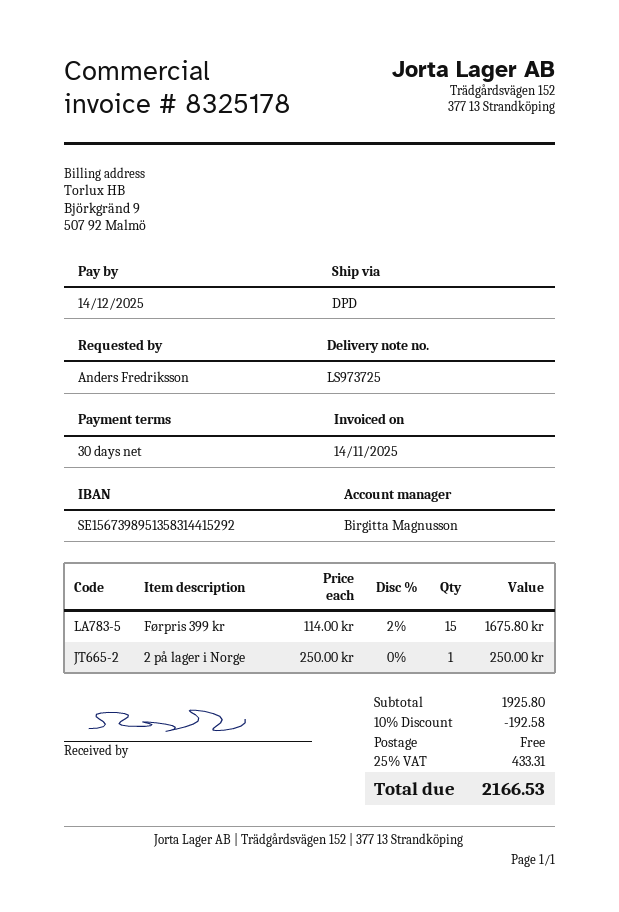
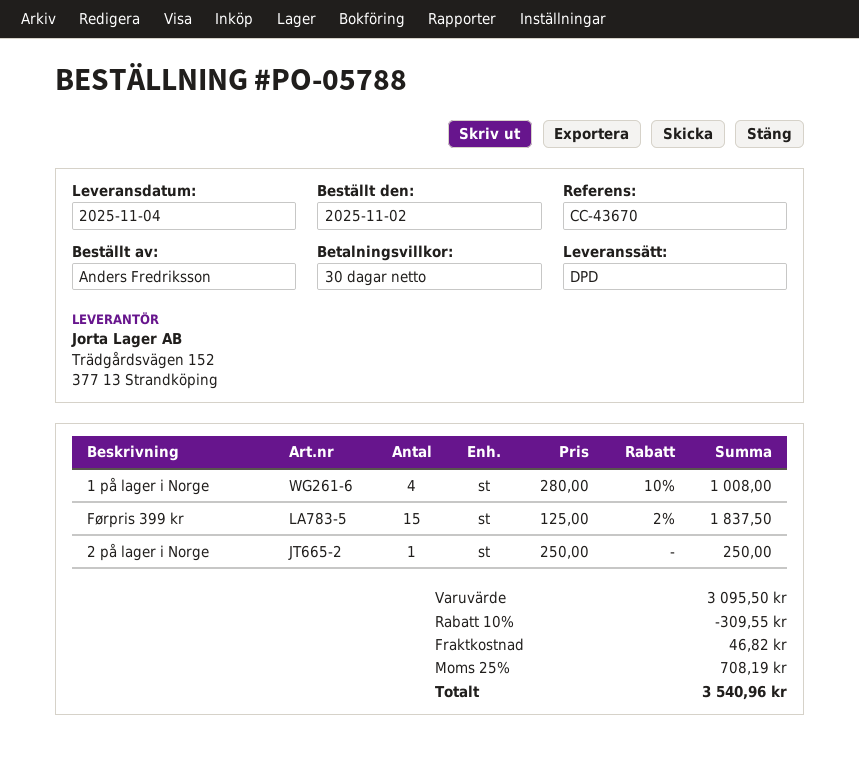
Førpris 399 kr: 15 x 114.00 - 2% = 1675.80 -> 15 x 125.00 - 2% = 1837.50
1 på lager i Norge: none -> 4 x 280.00 - 10% = 1008.00
subtotal: 1925.80 -> 3095.50
discount: 10% = 192.58 -> 10% = 309.55
shipping: 0.00 -> 46.82
tax: 25% = 433.31 -> 25% = 708.19
total: 2166.53 -> 3540.96

